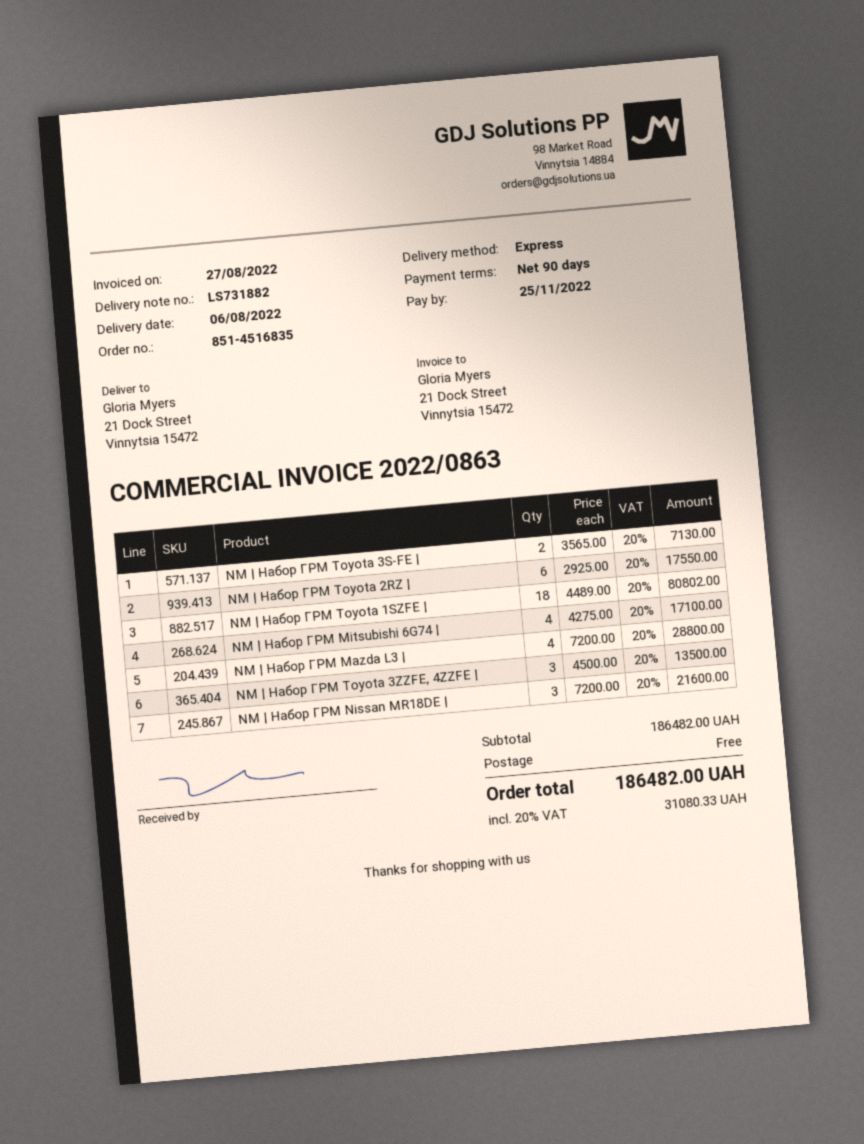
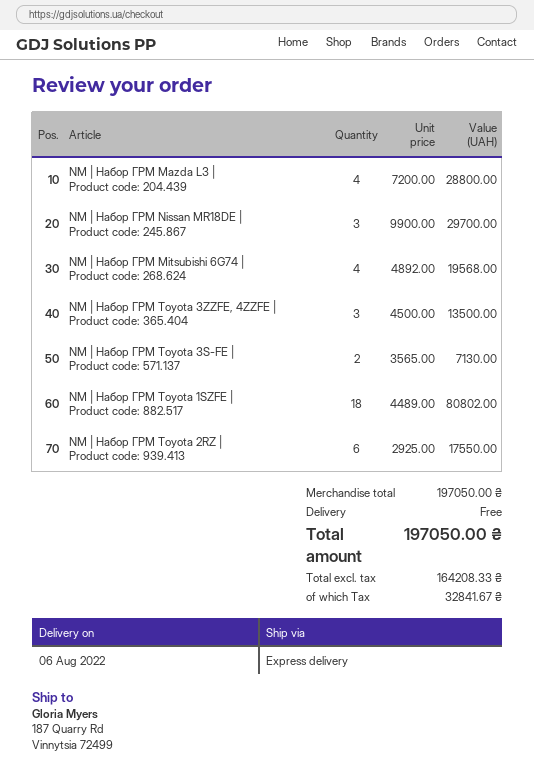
ship to: 21 Dock Street, Vinnytsia 15472 -> 187 Quarry Rd, Vinnytsia 72499
NM | Набор ГРМ Mitsubishi 6G74 |: 4 x 4275.00 = 17100.00 -> 4 x 4892.00 = 19568.00
NM | Набор ГРМ Nissan MR18DE |: 3 x 7200.00 = 21600.00 -> 3 x 9900.00 = 29700.00
subtotal: 186482.00 -> 197050.00
tax: 31080.33 -> 32841.67
total: 186482.00 -> 197050.00

